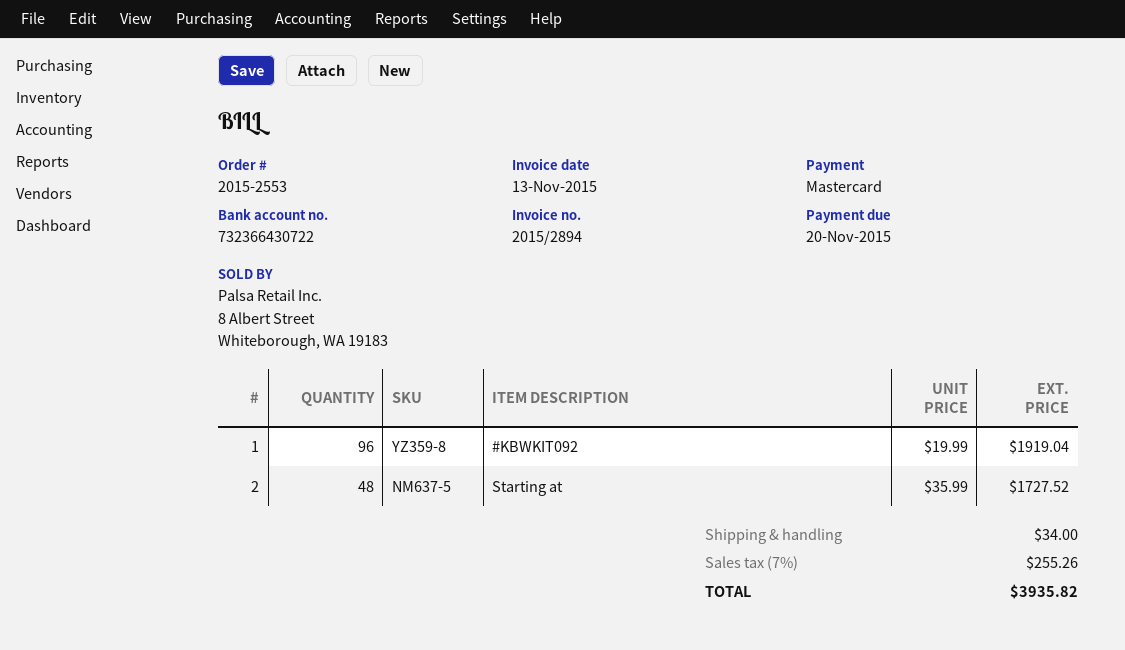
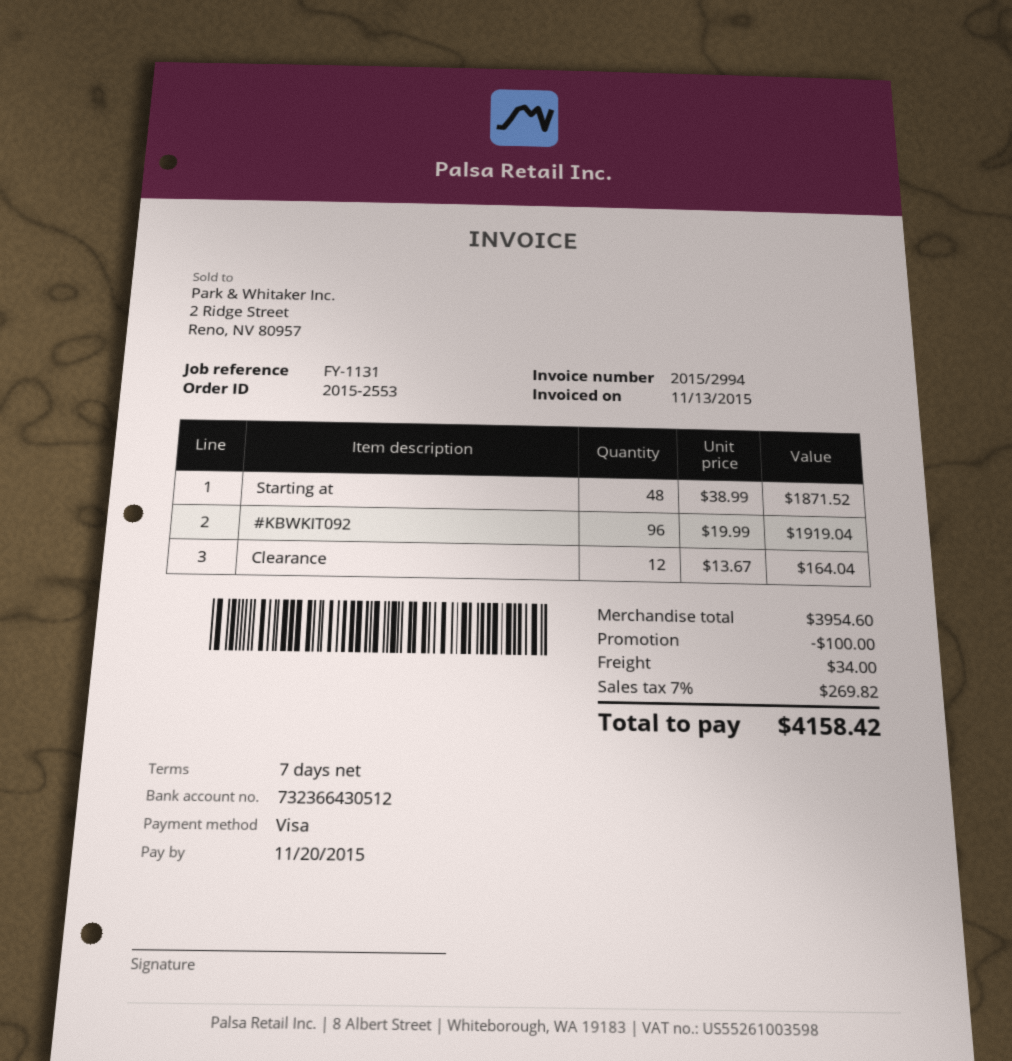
invoice number: 2015/2894 -> 2015/2994
payment method: Mastercard -> Visa
bank account: 732366430722 -> 732366430512
Starting at: 48 x 35.99 = 1727.52 -> 48 x 38.99 = 1871.52
Clearance: none -> 12 x 13.67 = 164.04
discount: none -> 100.00
tax: 7% = 255.26 -> 7% = 269.82
total: 3935.82 -> 4158.42

